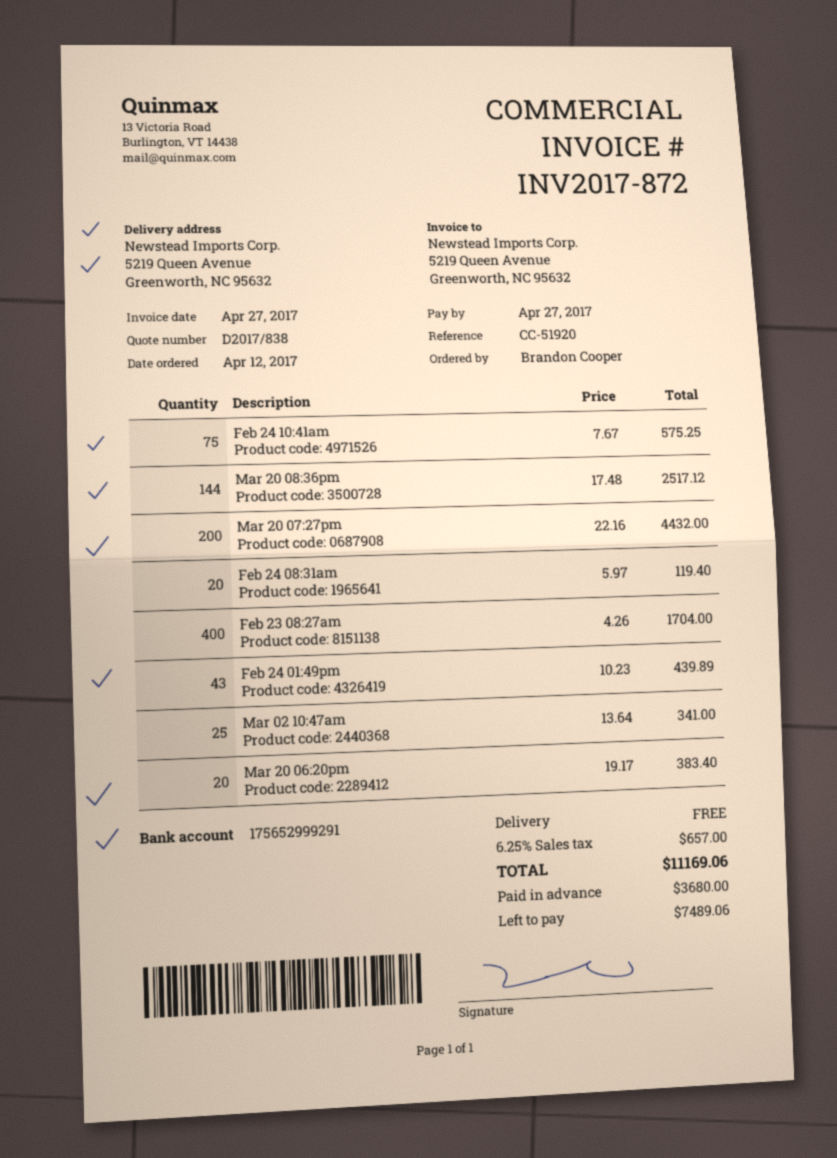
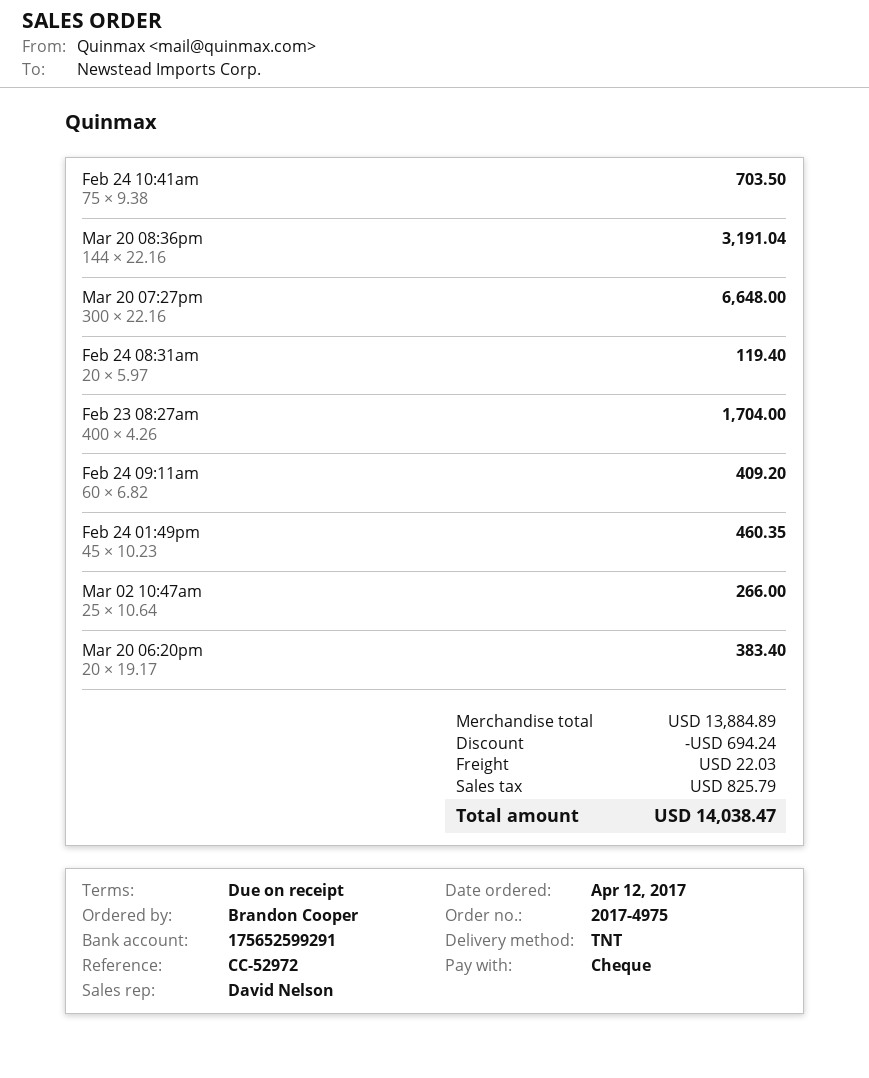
reference: CC-51920 -> CC-52972
bank account: 175652999291 -> 175652599291
Feb 24 10:41am: 75 x 7.67 = 575.25 -> 75 x 9.38 = 703.50
Mar 20 08:36pm: 144 x 17.48 = 2517.12 -> 144 x 22.16 = 3191.04
Mar 20 07:27pm: 200 x 22.16 = 4432.00 -> 300 x 22.16 = 6648.00
Feb 24 01:49pm: 43 x 10.23 = 439.89 -> 45 x 10.23 = 460.35
Mar 02 10:47am: 25 x 13.64 = 341.00 -> 25 x 10.64 = 266.00
Feb 24 09:11am: none -> 60 x 6.82 = 409.20
discount: none -> 694.24
shipping: 0.00 -> 22.03
tax: 657.00 -> 825.79
total: 11169.06 -> 14038.47

